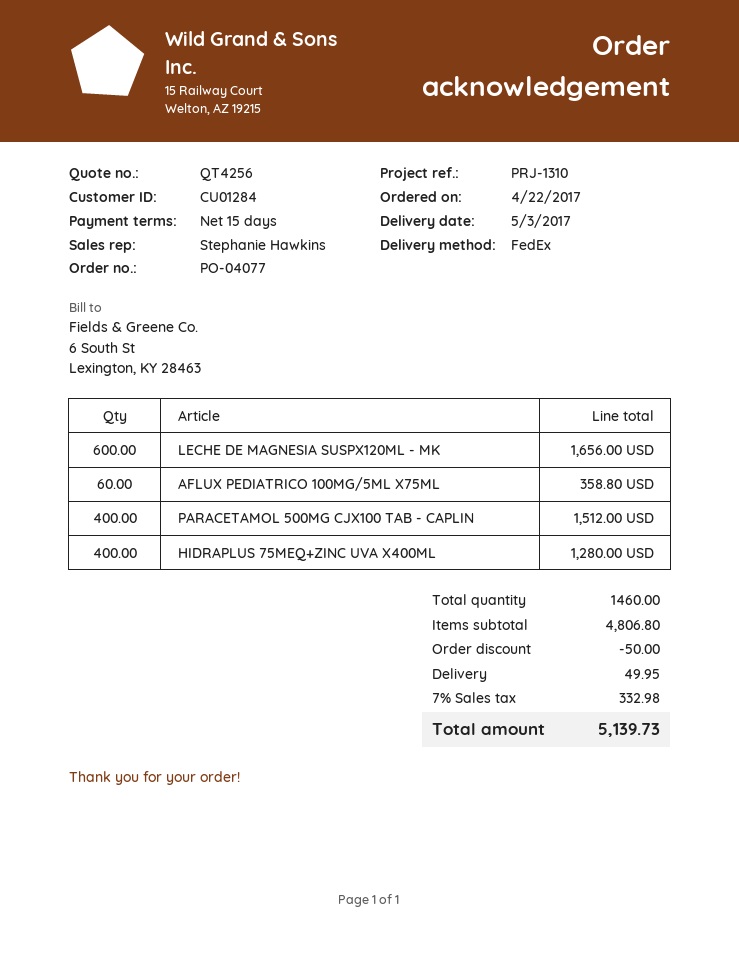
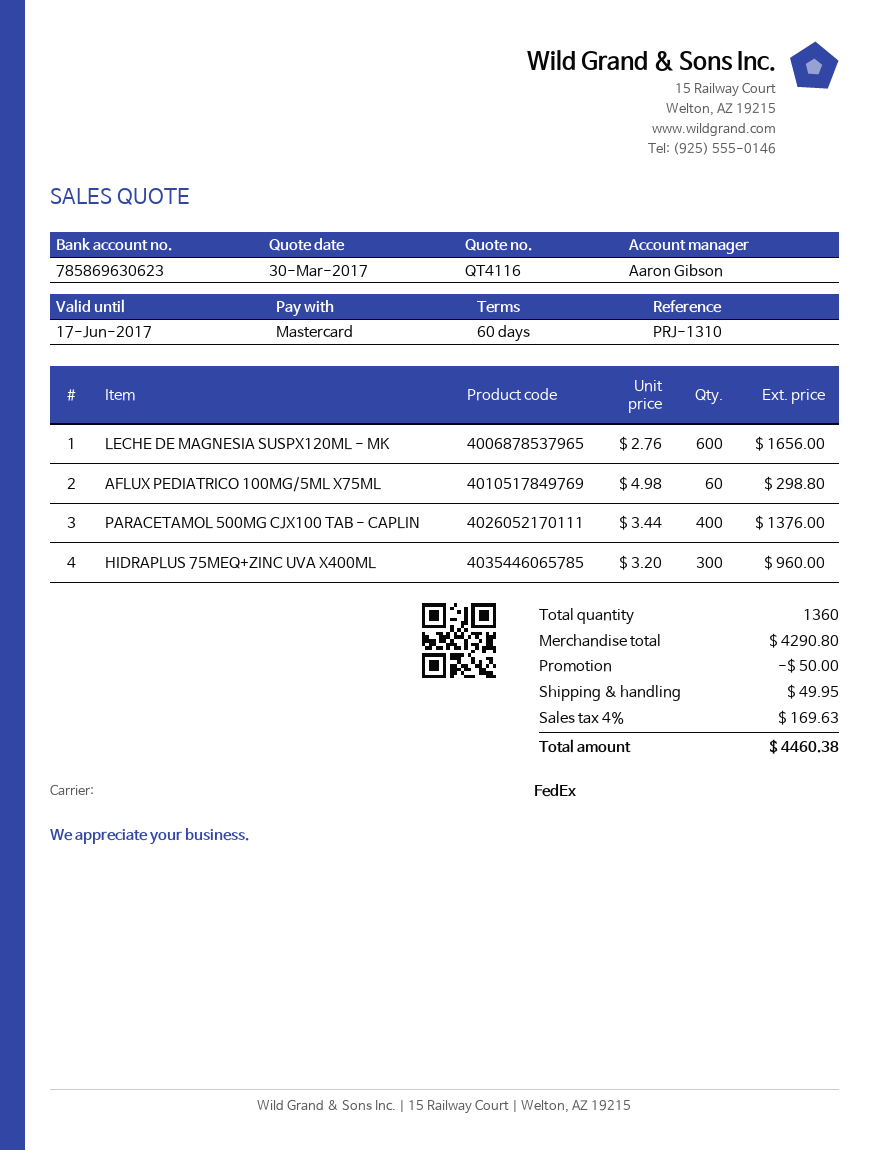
quote number: QT4256 -> QT4116
payment terms: 15 days -> 60 days
sales rep: Stephanie Hawkins -> Aaron Gibson
AFLUX PEDIATRICO 100MG/5ML X75ML: 60 for 358.80 -> 60 for 298.80
PARACETAMOL 500MG CJX100 TAB - CAPLIN: 400 for 1512.00 -> 400 for 1376.00
HIDRAPLUS 75MEQ+ZINC UVA X400ML: 400 for 1280.00 -> 300 for 960.00
total quantity: 1460 -> 1360
subtotal: 4806.80 -> 4290.80
tax: 7% = 332.98 -> 4% = 169.63
total: 5139.73 -> 4460.38

